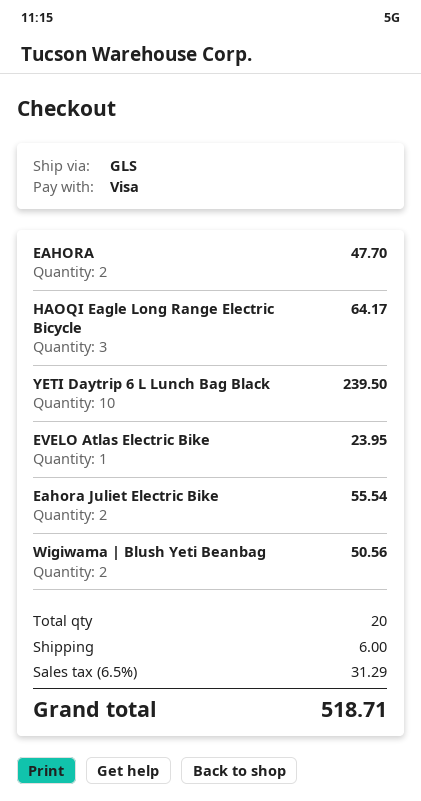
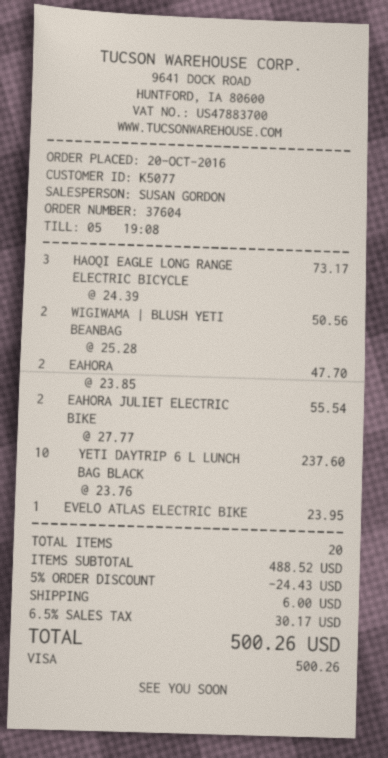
HAOQI Eagle Long Range Electric Bicycle: 3 for 64.17 -> 3 for 73.17
YETI Daytrip 6 L Lunch Bag Black: 10 for 239.50 -> 10 for 237.60
discount: none -> 5% = 24.43
tax: 6.5% = 31.29 -> 6.5% = 30.17
total: 518.71 -> 500.26

